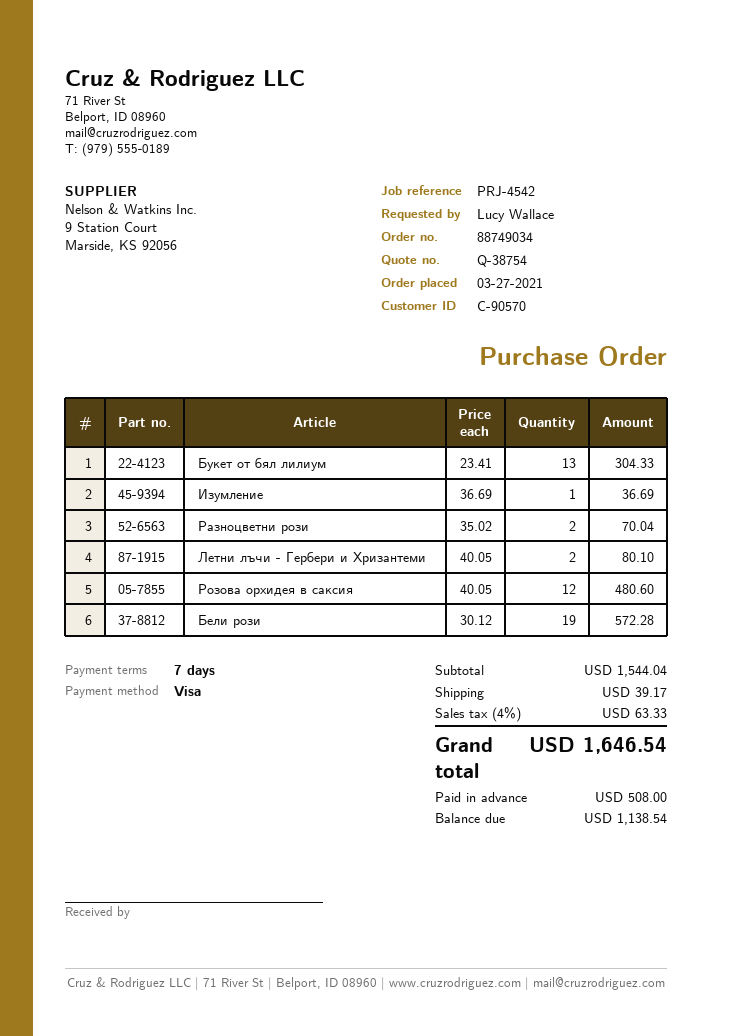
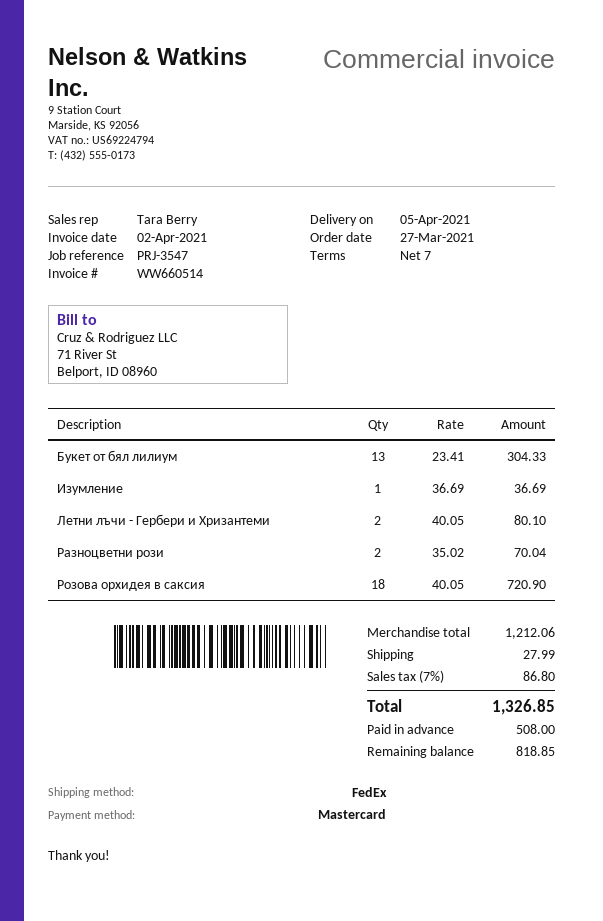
reference: PRJ-4542 -> PRJ-3547
payment method: Visa -> Mastercard
Розова орхидея в саксия: 12 x 40.05 = 480.60 -> 18 x 40.05 = 720.90
Бели рози: 19 x 30.12 = 572.28 -> none
subtotal: 1544.04 -> 1212.06
shipping: 39.17 -> 27.99
tax: 4% = 63.33 -> 7% = 86.80
total: 1646.54 -> 1326.85
balance: 1138.54 -> 818.85

